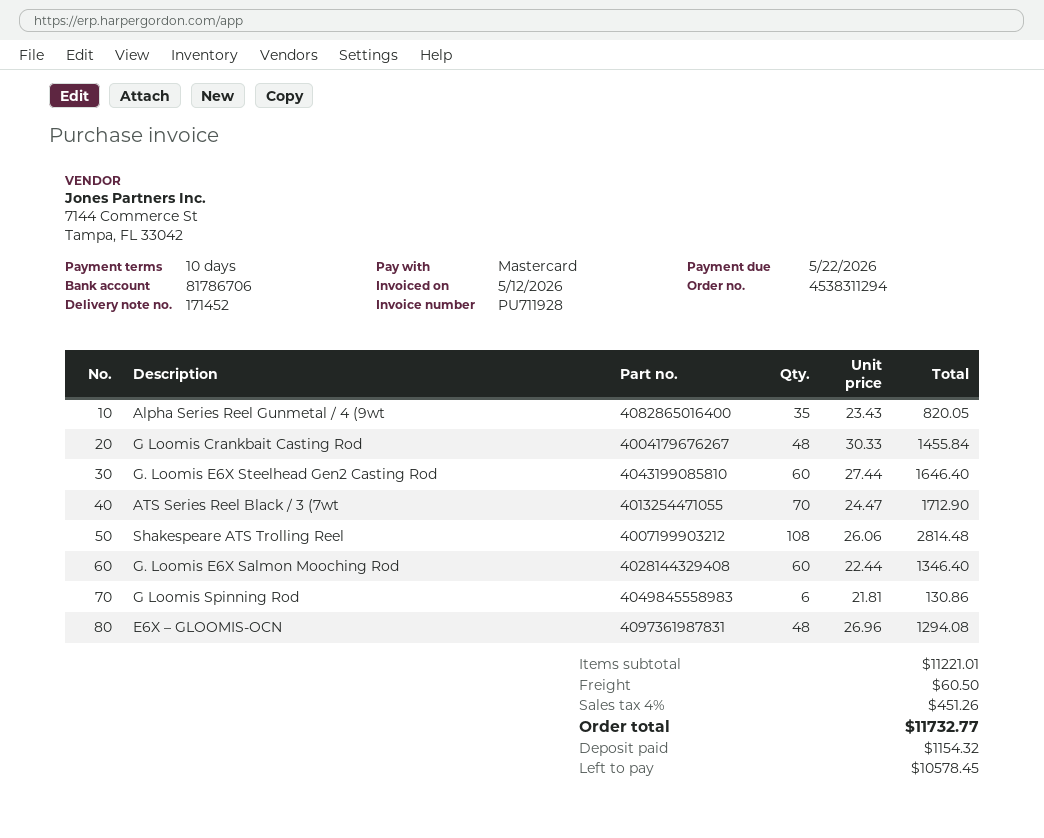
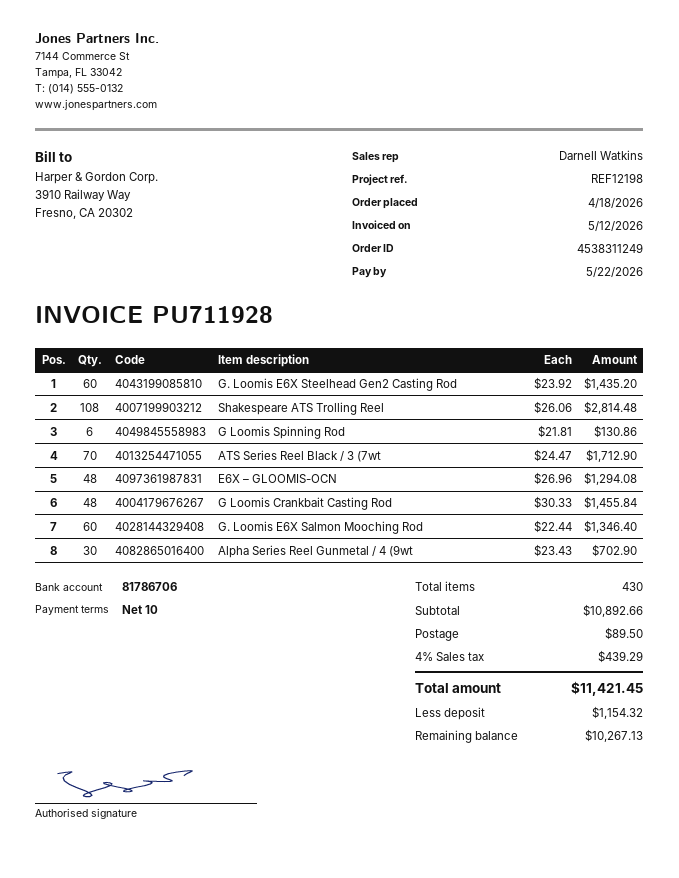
order number: 4538311294 -> 4538311249
Alpha Series Reel Gunmetal / 4 (9wt: 35 x 23.43 = 820.05 -> 30 x 23.43 = 702.90
G. Loomis E6X Steelhead Gen2 Casting Rod: 60 x 27.44 = 1646.40 -> 60 x 23.92 = 1435.20
subtotal: 11221.01 -> 10892.66
shipping: 60.50 -> 89.50
tax: 4% = 451.26 -> 4% = 439.29
total: 11732.77 -> 11421.45
balance: 10578.45 -> 10267.13

